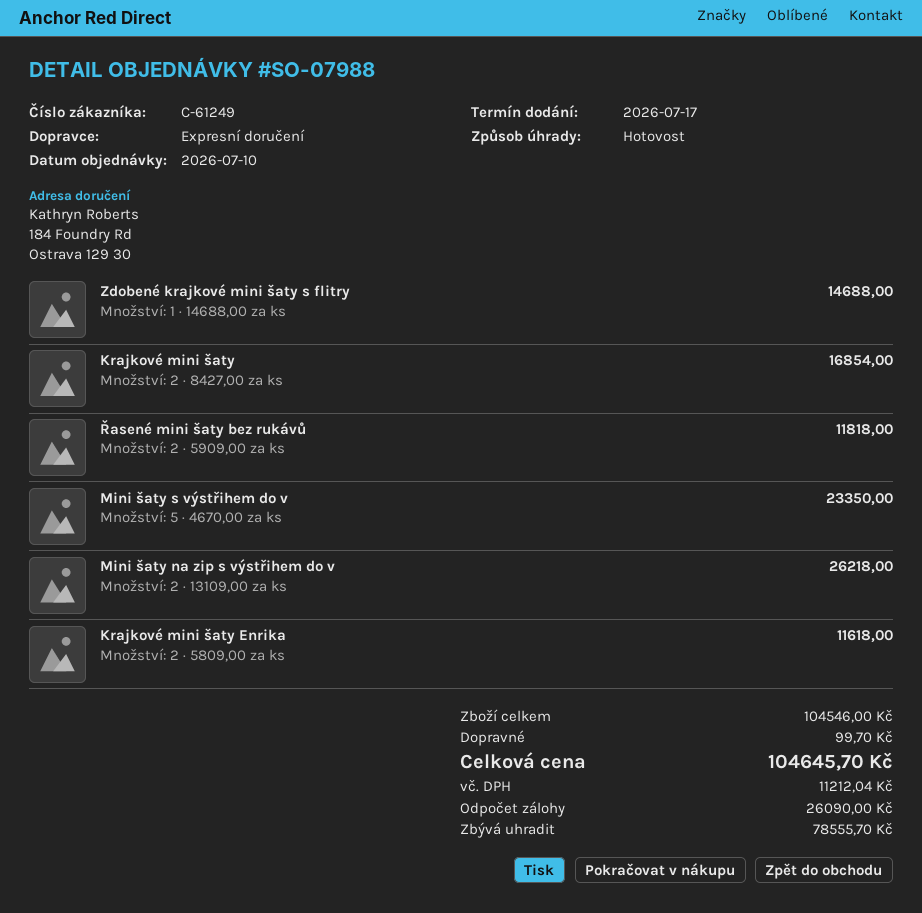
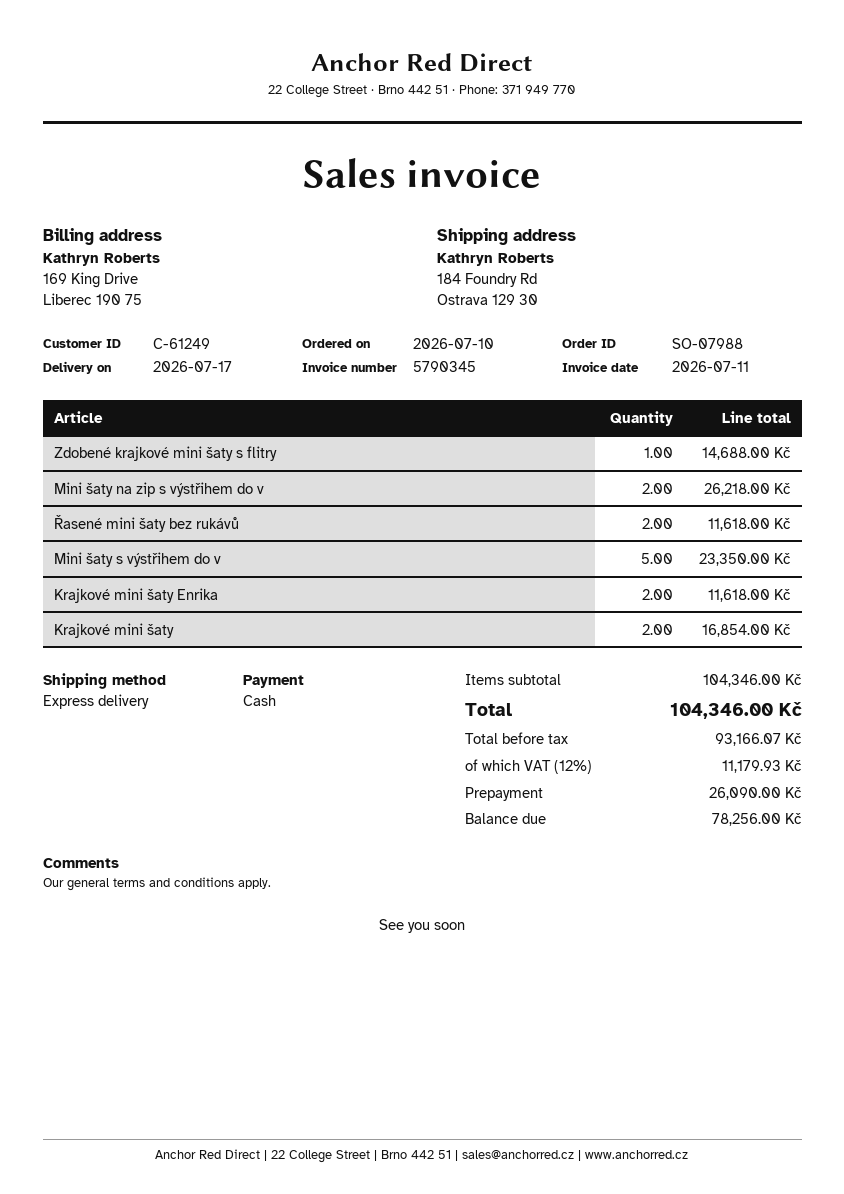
Řasené mini šaty bez rukávů: 2 for 11818.00 -> 2 for 11618.00
subtotal: 104546.00 -> 104346.00
shipping: 99.70 -> none
tax: 11212.04 -> 11179.93
total: 104645.70 -> 104346.00
balance: 78555.70 -> 78256.00

